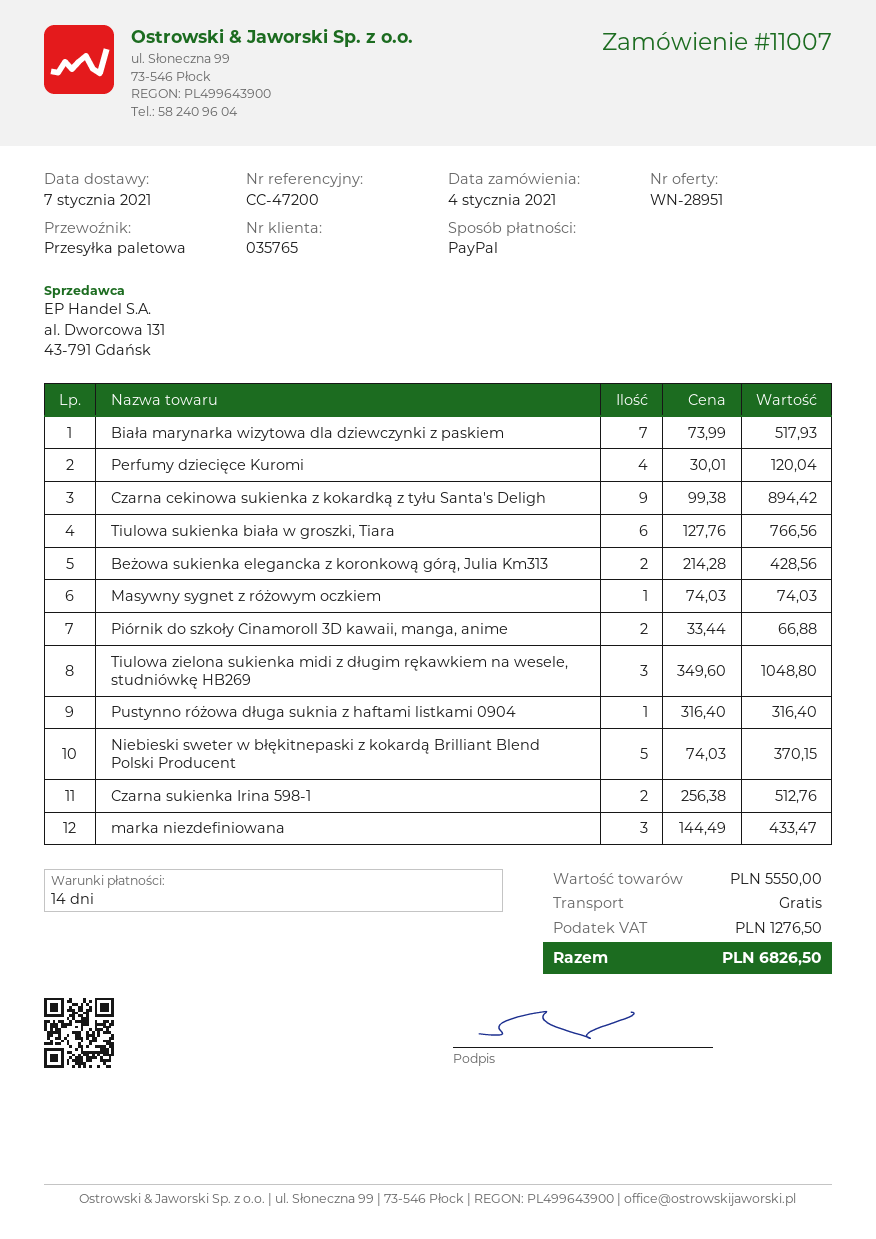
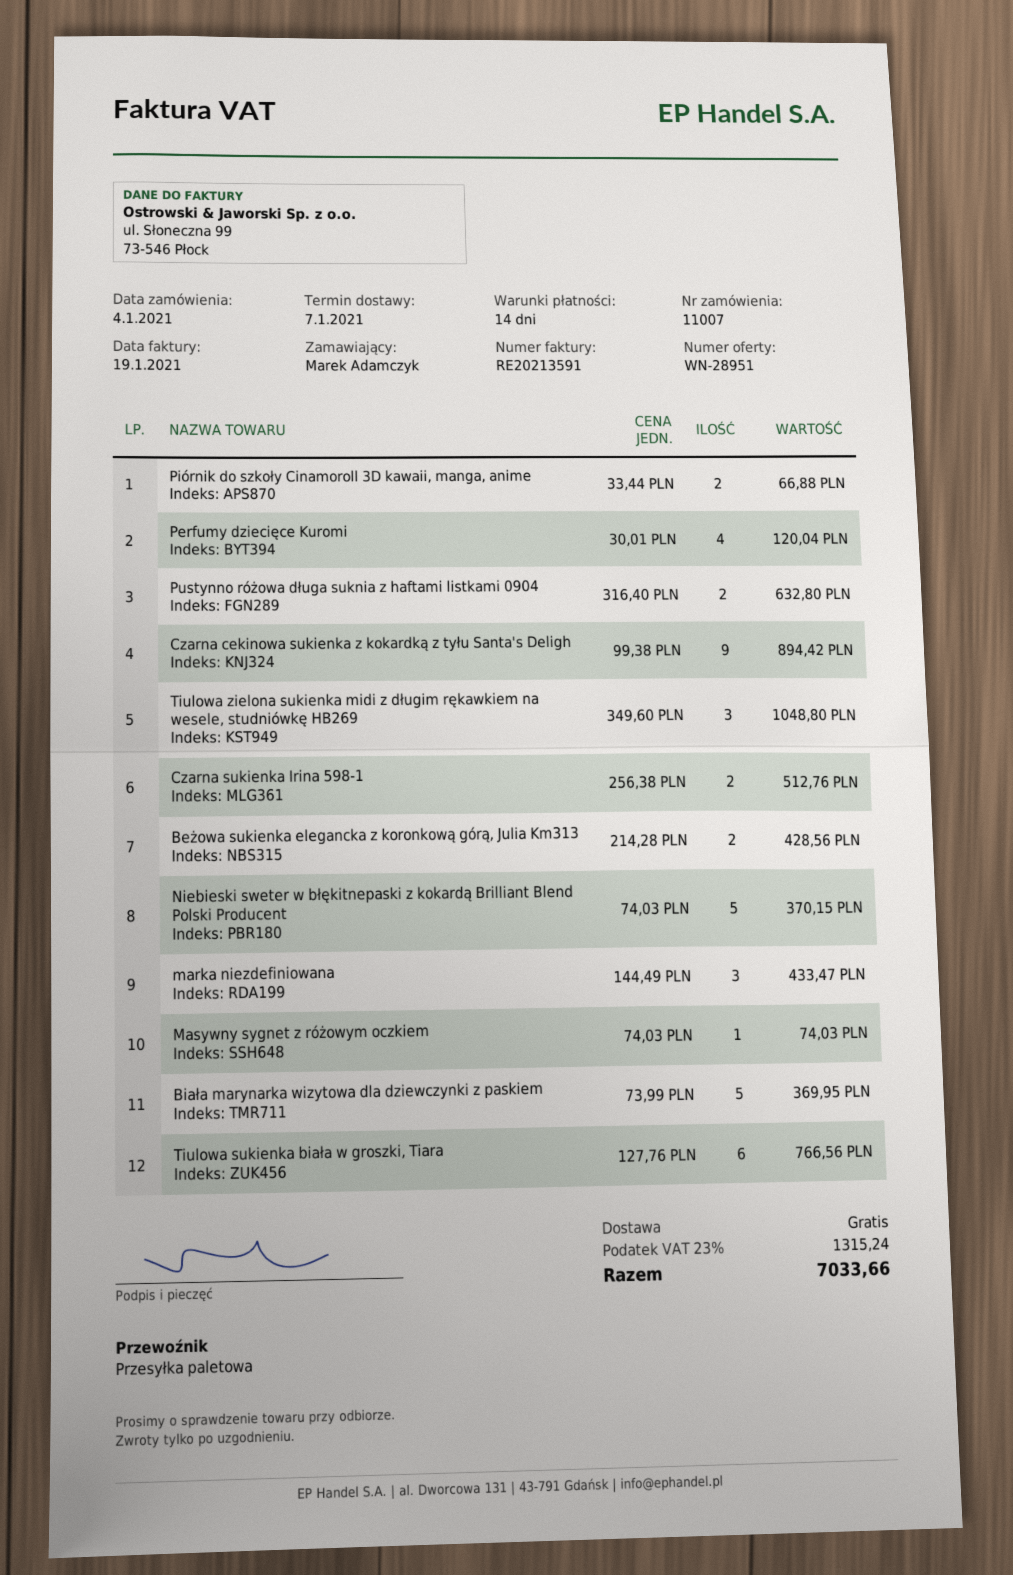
Biała marynarka wizytowa dla dziewczynki z paskiem: 7 x 73.99 = 517.93 -> 5 x 73.99 = 369.95
Pustynno różowa długa suknia z haftami listkami 0904: 1 x 316.40 = 316.40 -> 2 x 316.40 = 632.80
tax: 1276.50 -> 1315.24
total: 6826.50 -> 7033.66

